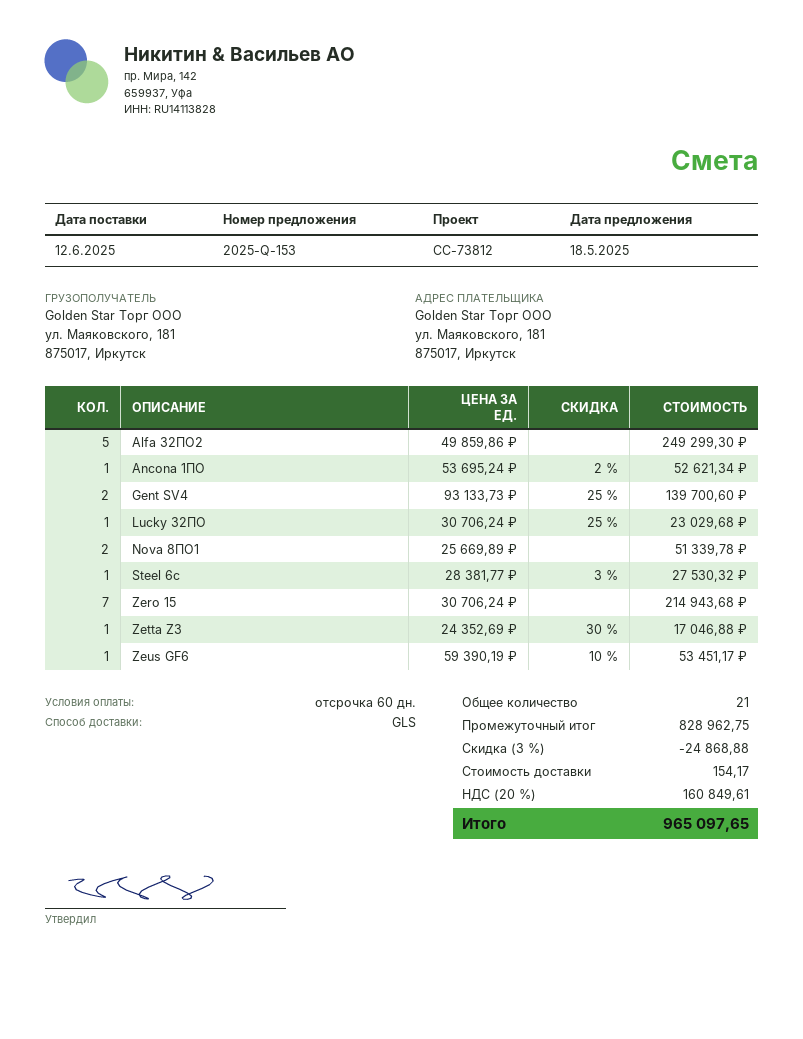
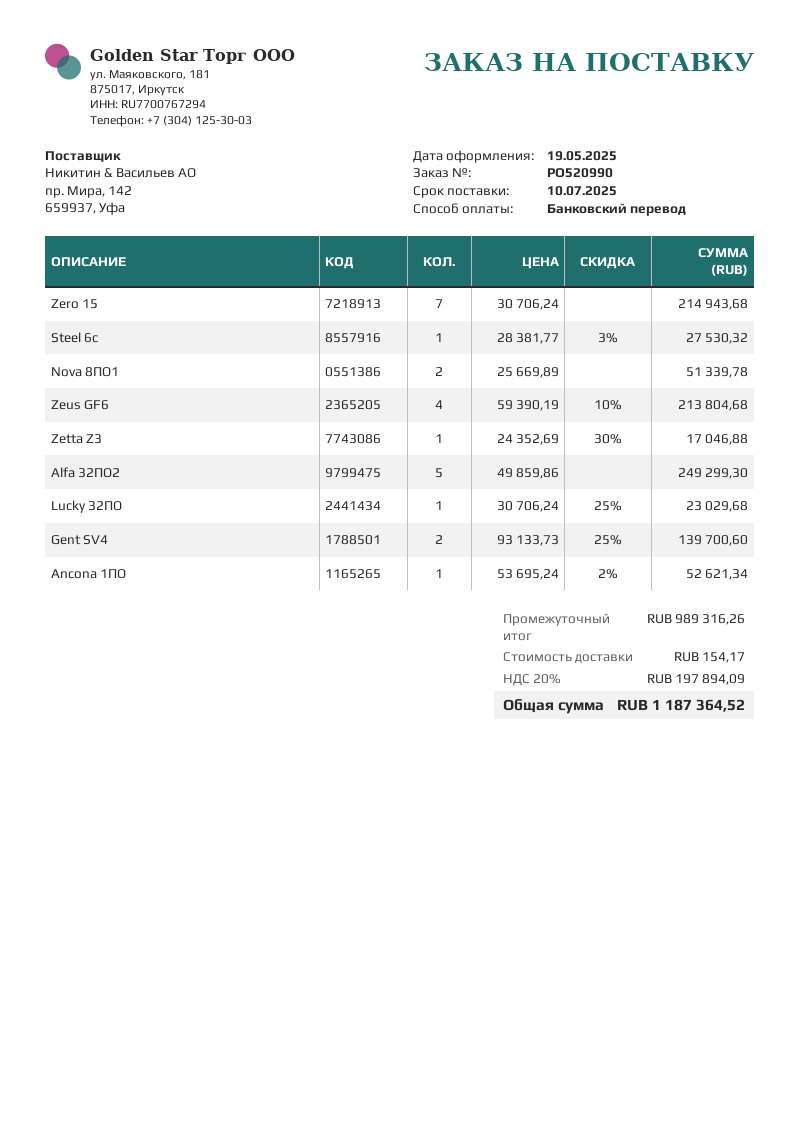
delivery date: 2025-06-12 -> 2025-07-10
Zeus GF6: 1 x 59390.19 - 10% = 53451.17 -> 4 x 59390.19 - 10% = 213804.68
subtotal: 828962.75 -> 989316.26
discount: 3% = 24868.88 -> none
tax: 20% = 160849.61 -> 20% = 197894.09
total: 965097.65 -> 1187364.52

